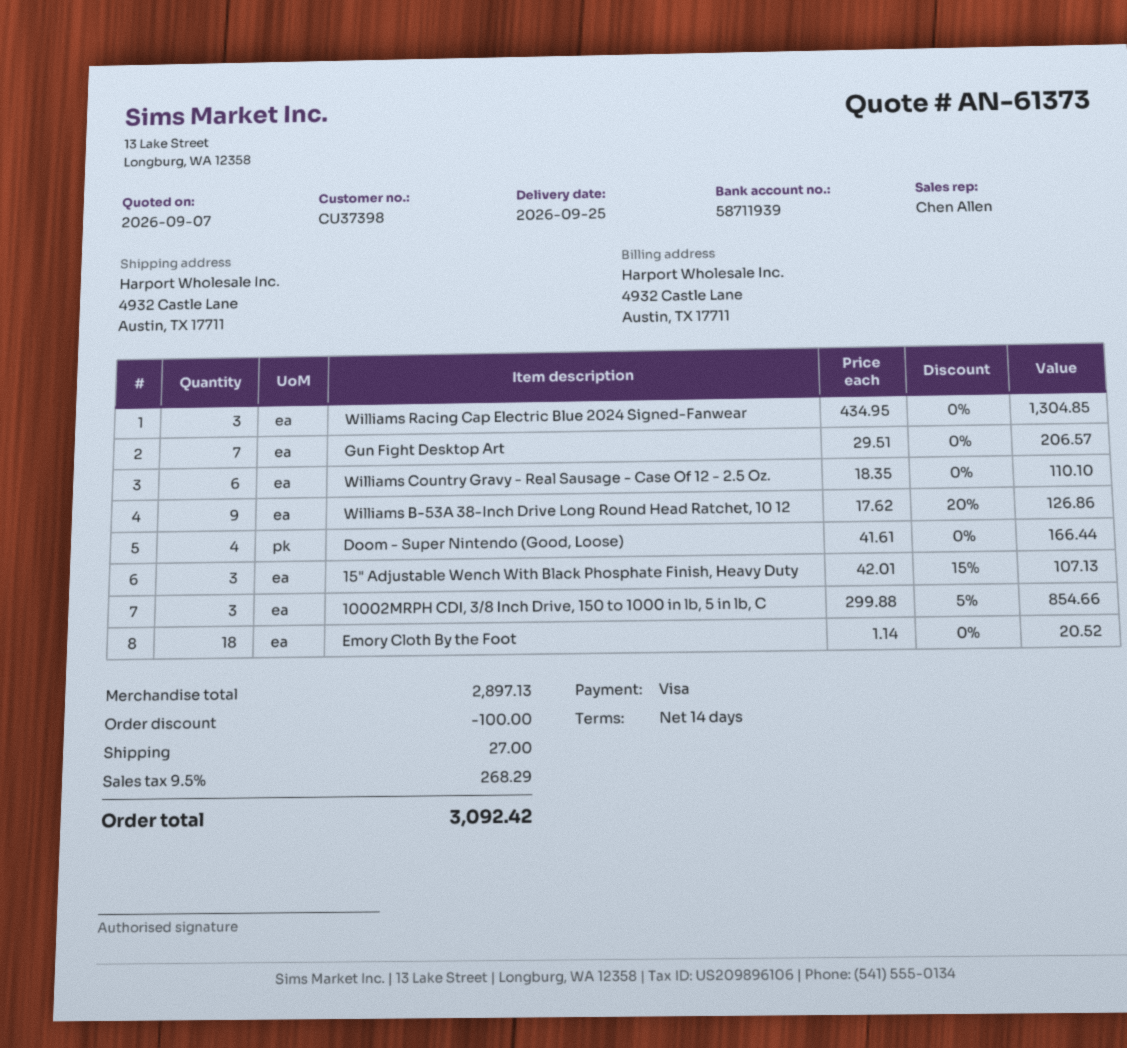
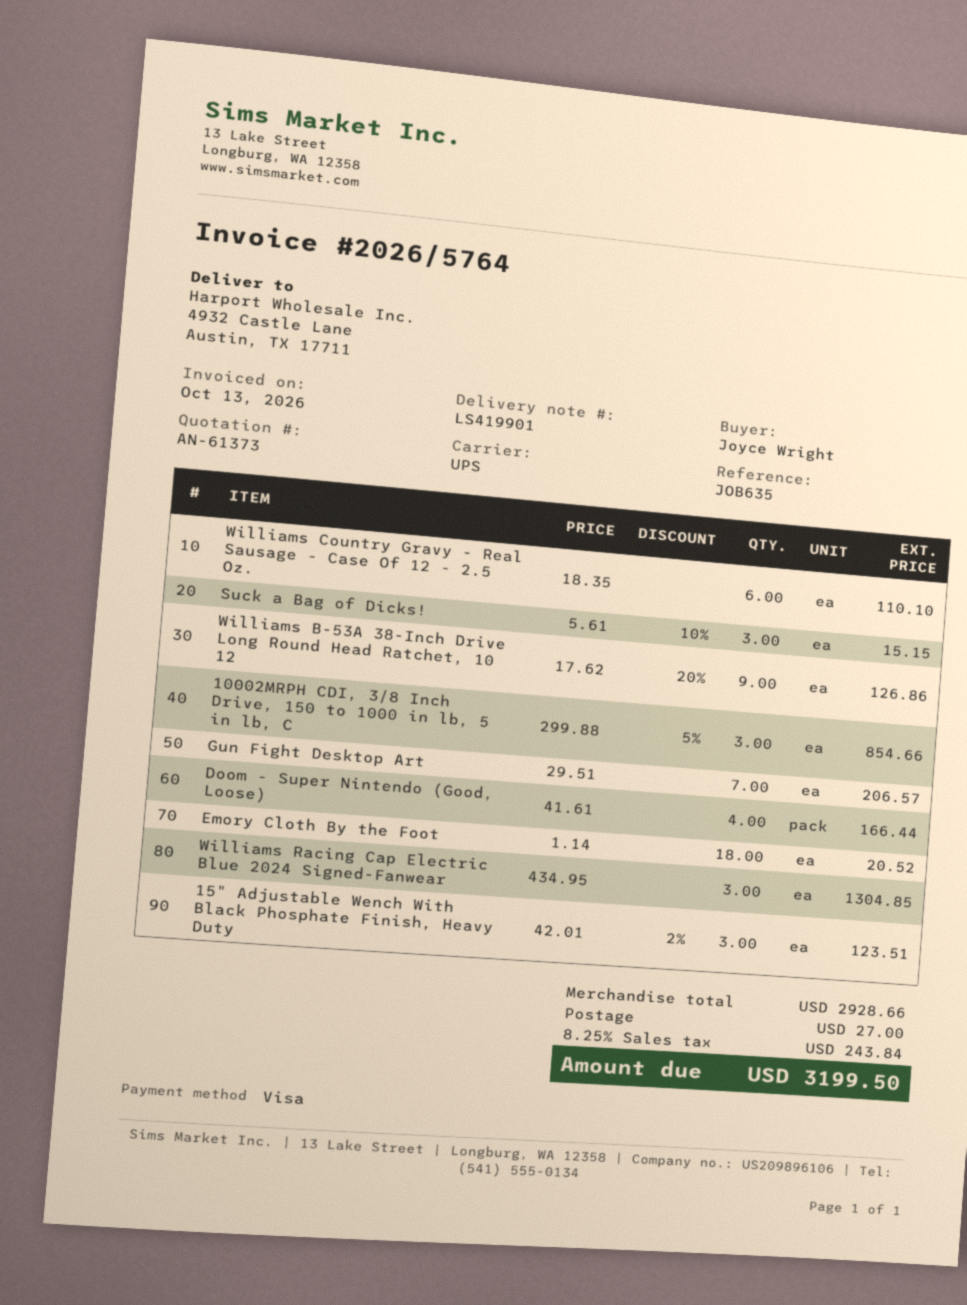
15" Adjustable Wench With Black Phosphate Finish, Heavy Duty: 3 x 42.01 - 15% = 107.13 -> 3 x 42.01 - 2% = 123.51
Suck a Bag of Dicks!: none -> 3 x 5.61 - 10% = 15.15
subtotal: 2897.13 -> 2928.66
discount: 100.00 -> none
tax: 9.5% = 268.29 -> 8.25% = 243.84
total: 3092.42 -> 3199.50

